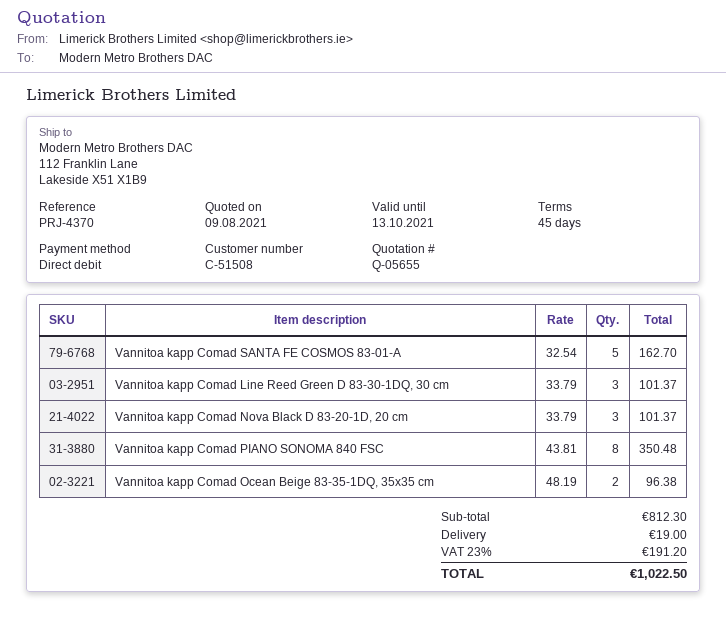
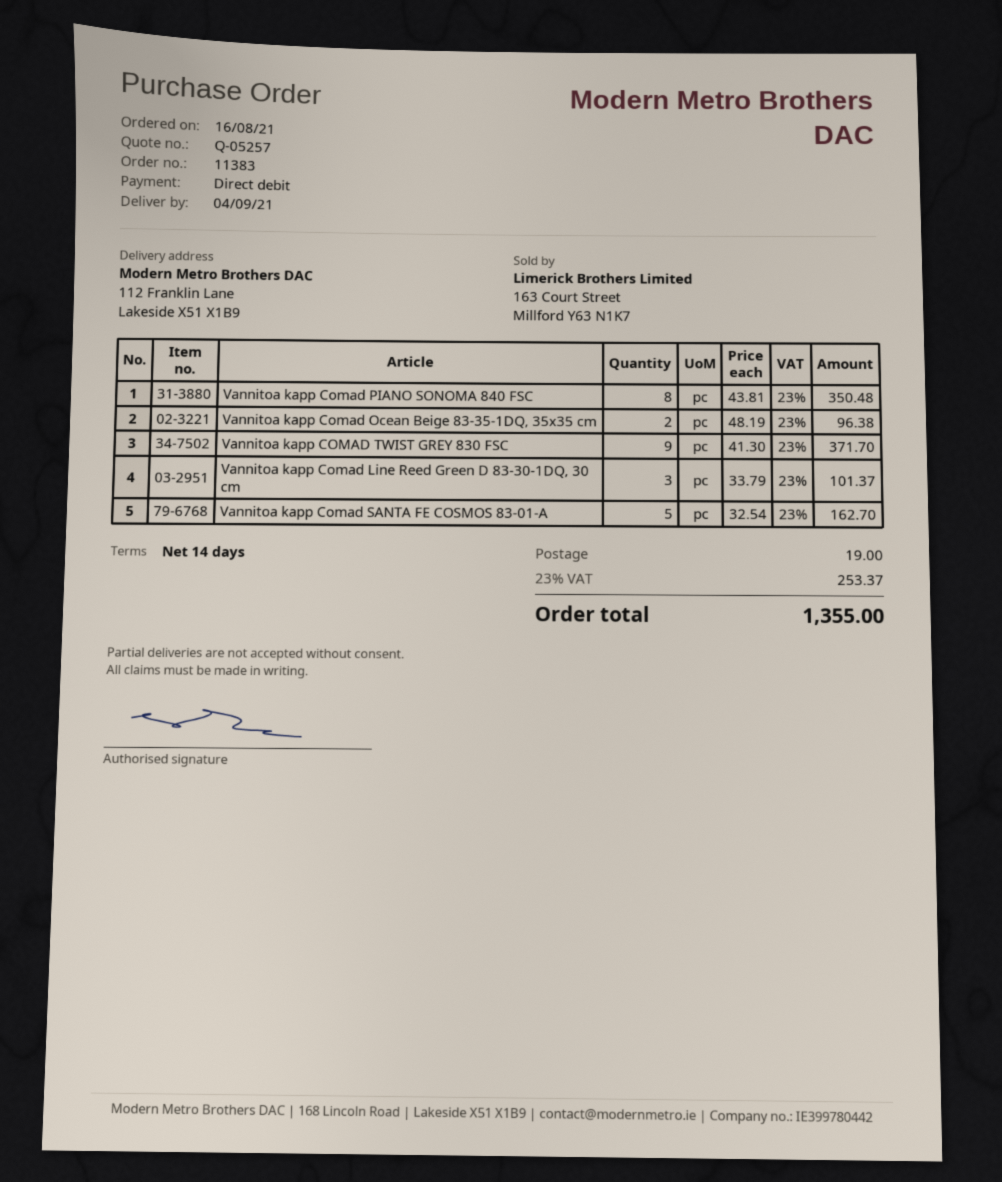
quote number: Q-05655 -> Q-05257
payment terms: 45 days -> 14 days
Vannitoa kapp Comad Nova Black D 83-20-1D, 20 cm: 3 x 33.79 = 101.37 -> none
Vannitoa kapp COMAD TWIST GREY 830 FSC: none -> 9 x 41.30 = 371.70
tax: 23% = 191.20 -> 23% = 253.37
total: 1022.50 -> 1355.00

